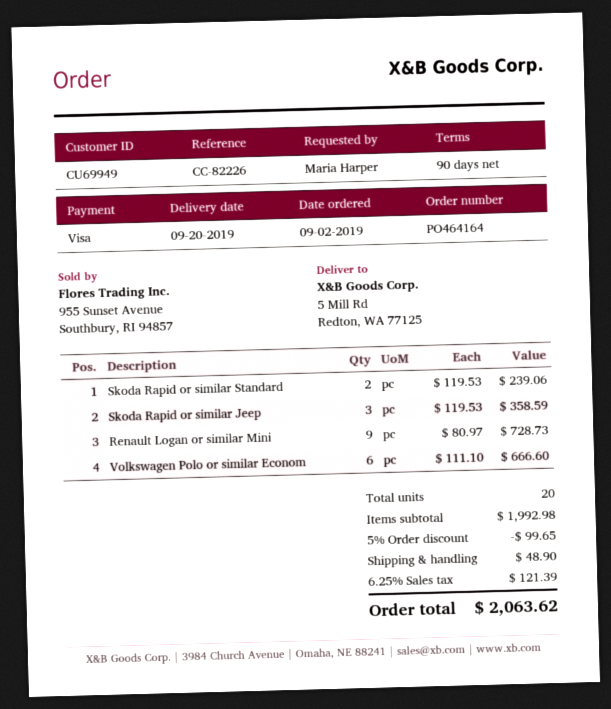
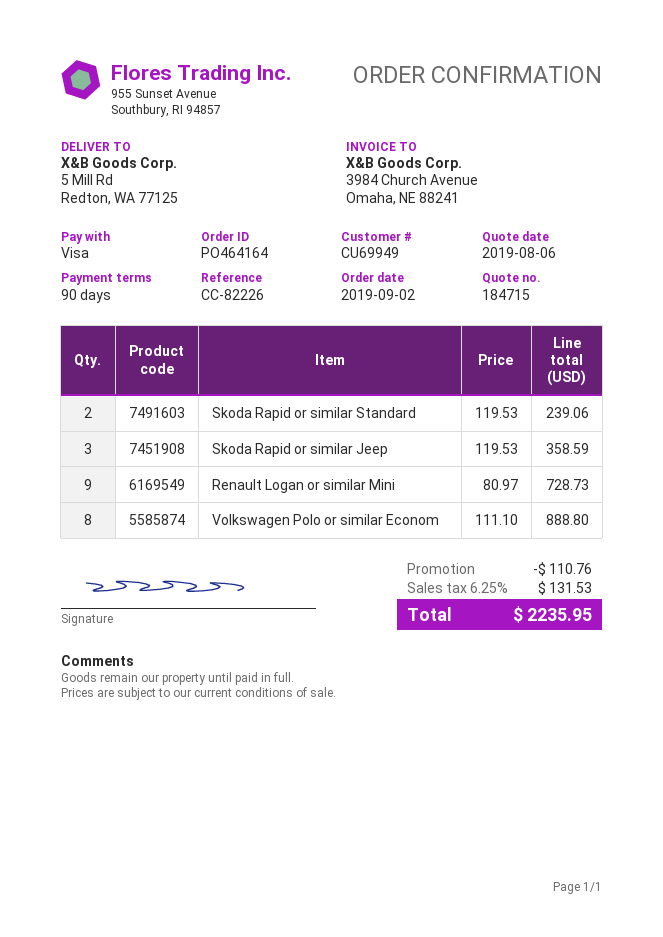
Volkswagen Polo or similar Econom: 6 x 111.10 = 666.60 -> 8 x 111.10 = 888.80
discount: 99.65 -> 110.76
shipping: 48.90 -> none
tax: 6.25% = 121.39 -> 6.25% = 131.53
total: 2063.62 -> 2235.95

